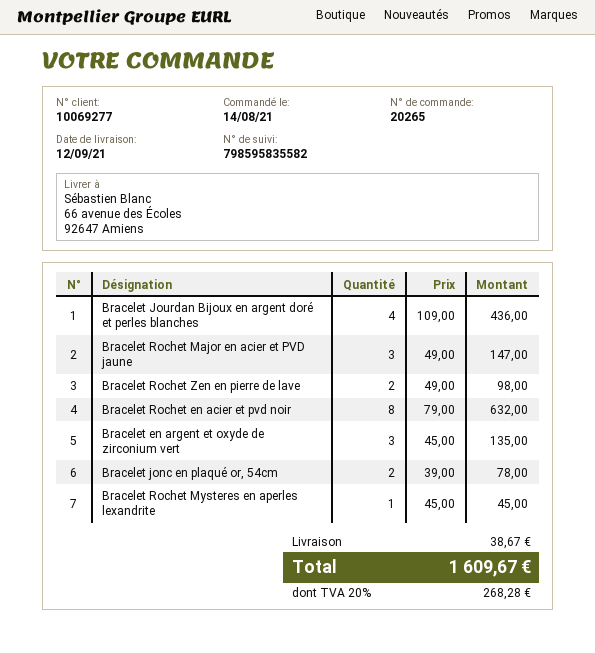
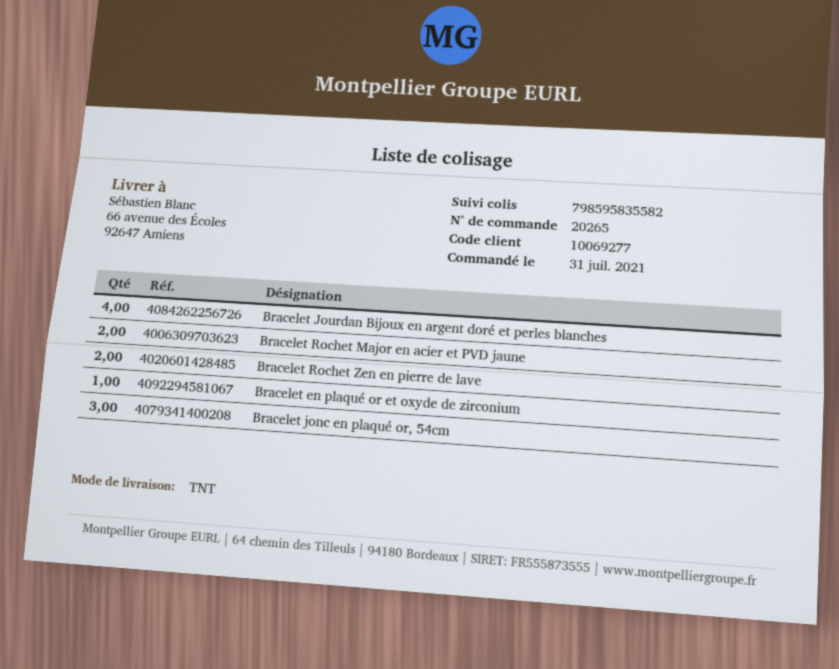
order date: 2021-08-14 -> 2021-07-31
Bracelet Rochet Major en acier et PVD jaune: 3 -> 2
Bracelet Rochet en acier et pvd noir: 8 -> none
Bracelet en argent et oxyde de zirconium vert: 3 -> none
Bracelet jonc en plaqué or, 54cm: 2 -> 3
Bracelet Rochet Mysteres en aperles lexandrite: 1 -> none
Bracelet en plaqué or et oxyde de zirconium: none -> 1

